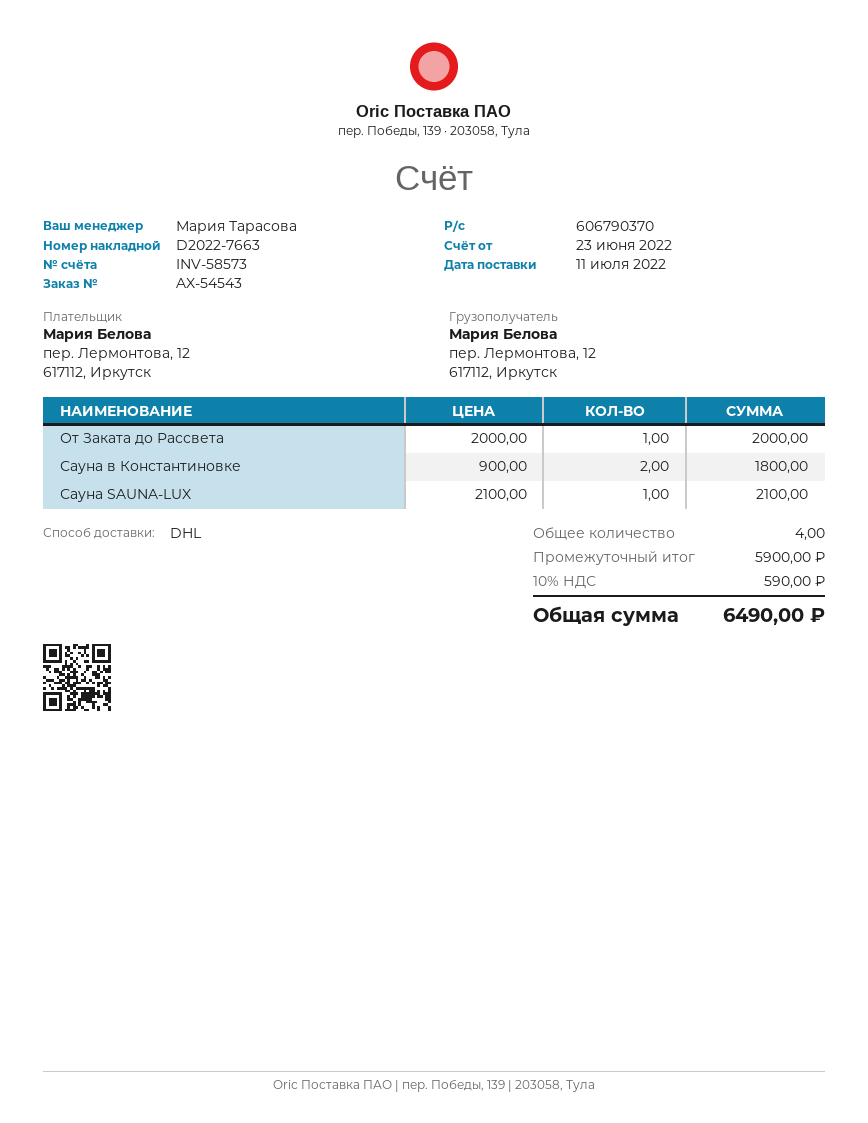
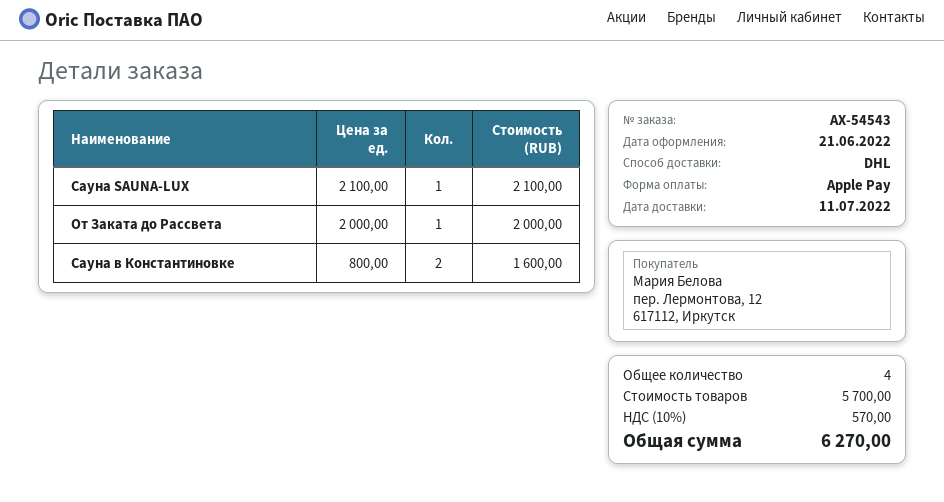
Сауна в Константиновке: 2 x 900.00 = 1800.00 -> 2 x 800.00 = 1600.00
subtotal: 5900.00 -> 5700.00
tax: 10% = 590.00 -> 10% = 570.00
total: 6490.00 -> 6270.00

